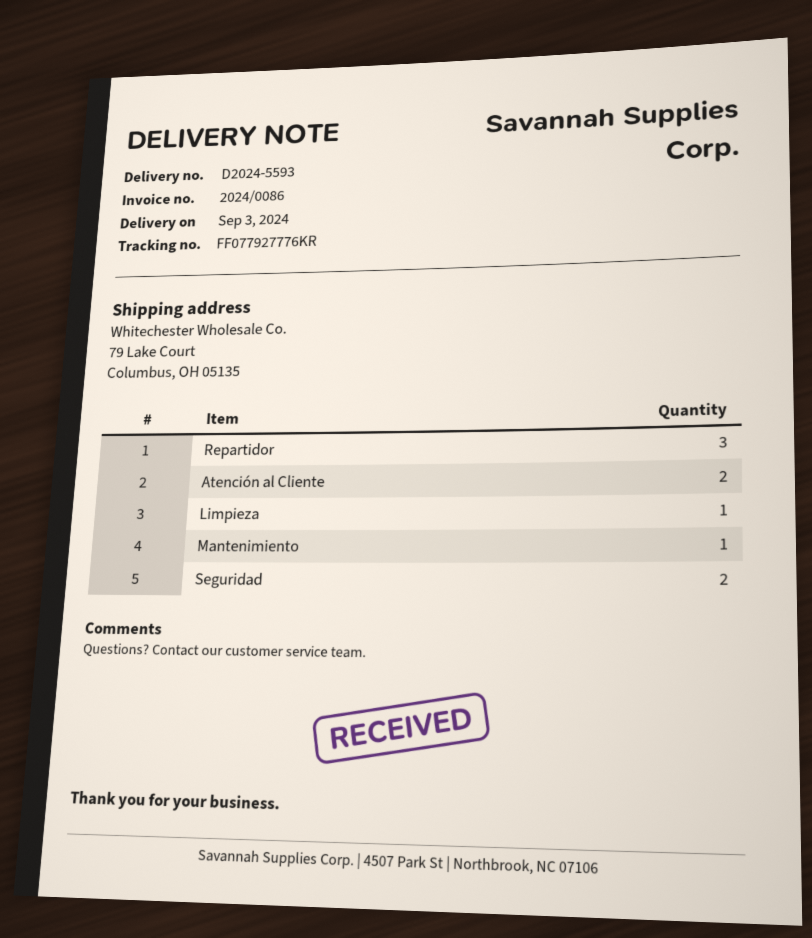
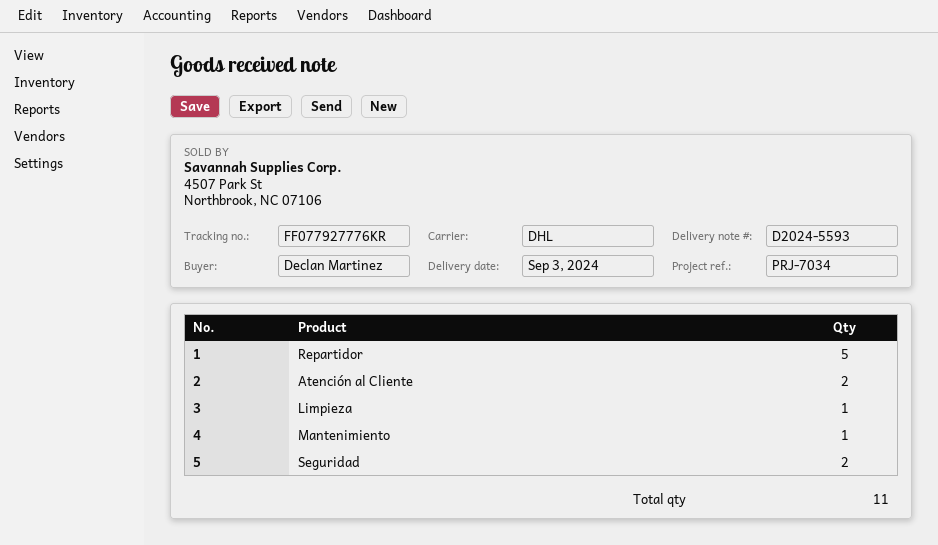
Repartidor: 3 -> 5

